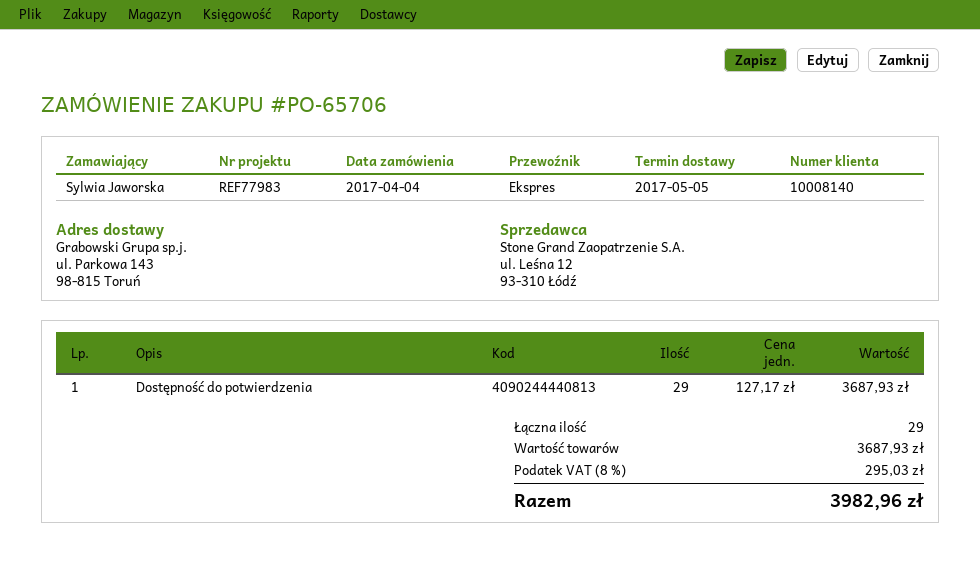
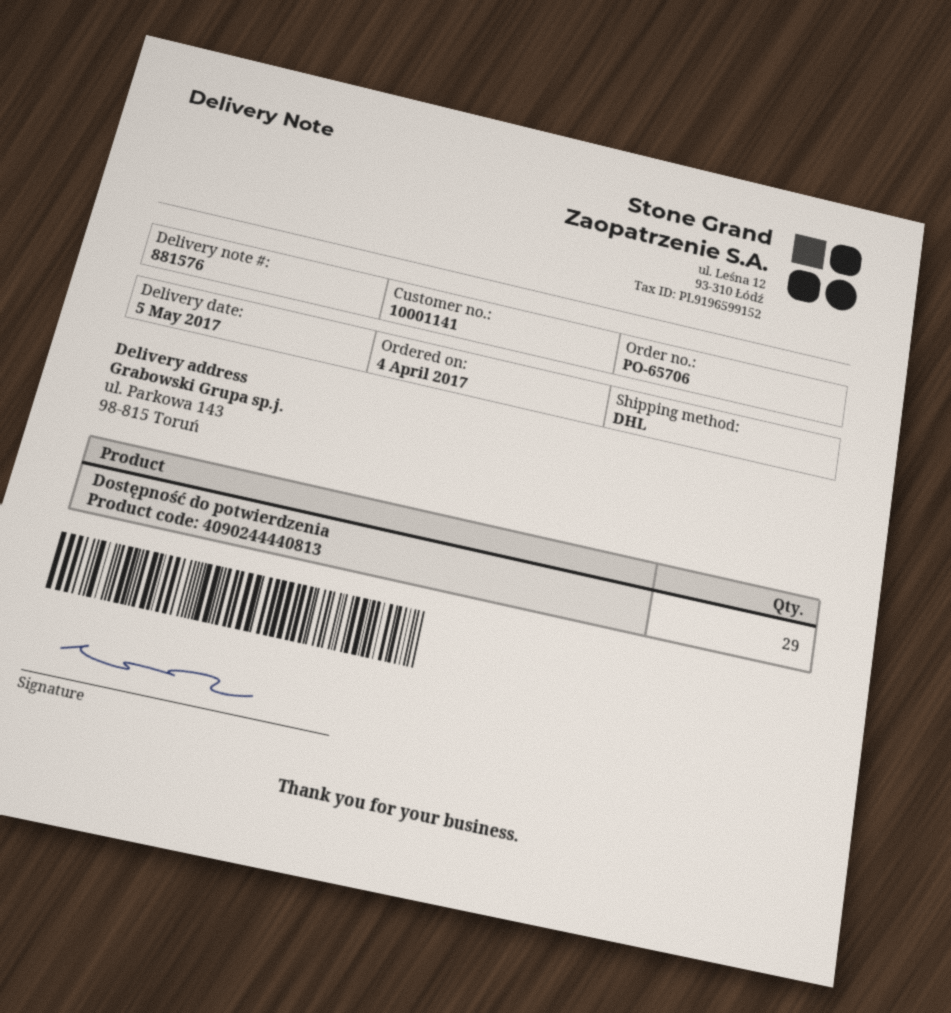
customer number: 10008140 -> 10001141
shipping method: express -> DHL

